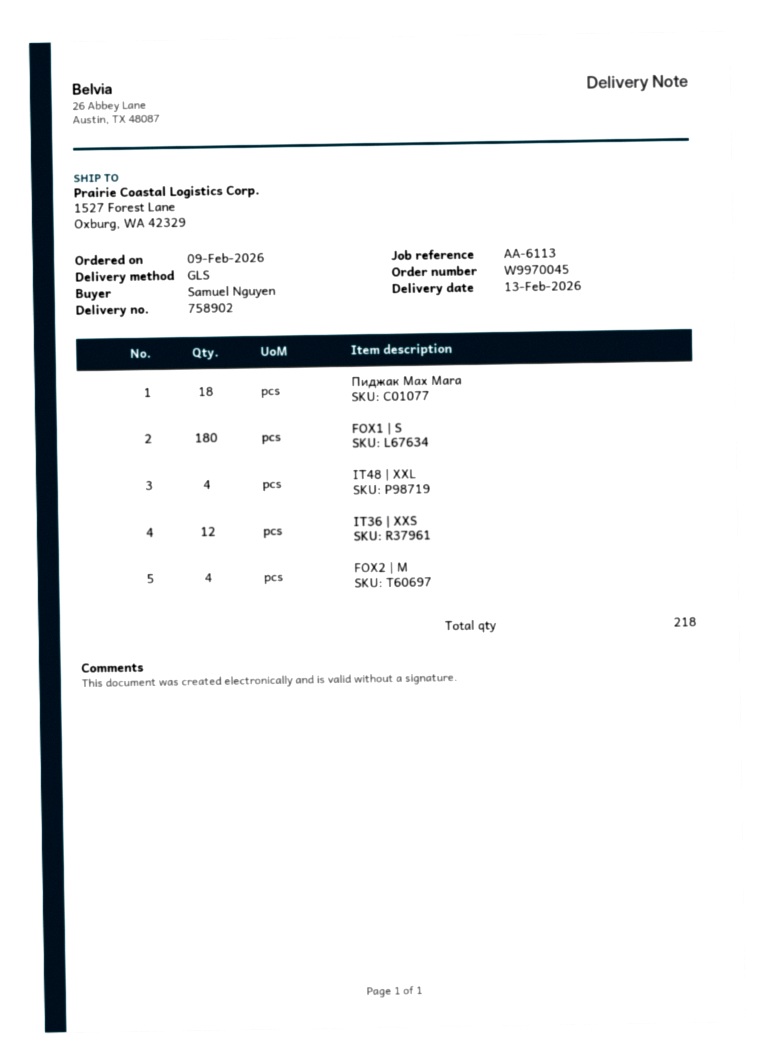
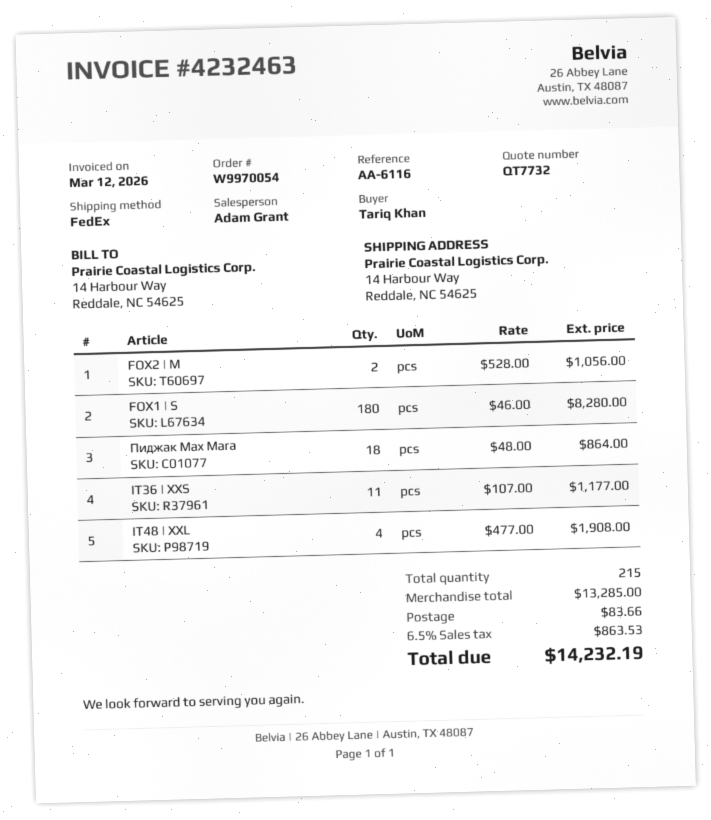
order number: W9970045 -> W9970054
reference: AA-6113 -> AA-6116
ordered by: Samuel Nguyen -> Tariq Khan
shipping method: GLS -> FedEx
ship to: 1527 Forest Lane, Oxburg, WA 42329 -> 14 Harbour Way, Reddale, NC 54625
IT36 | XXS: 12 -> 11
FOX2 | M: 4 -> 2
total quantity: 218 -> 215

